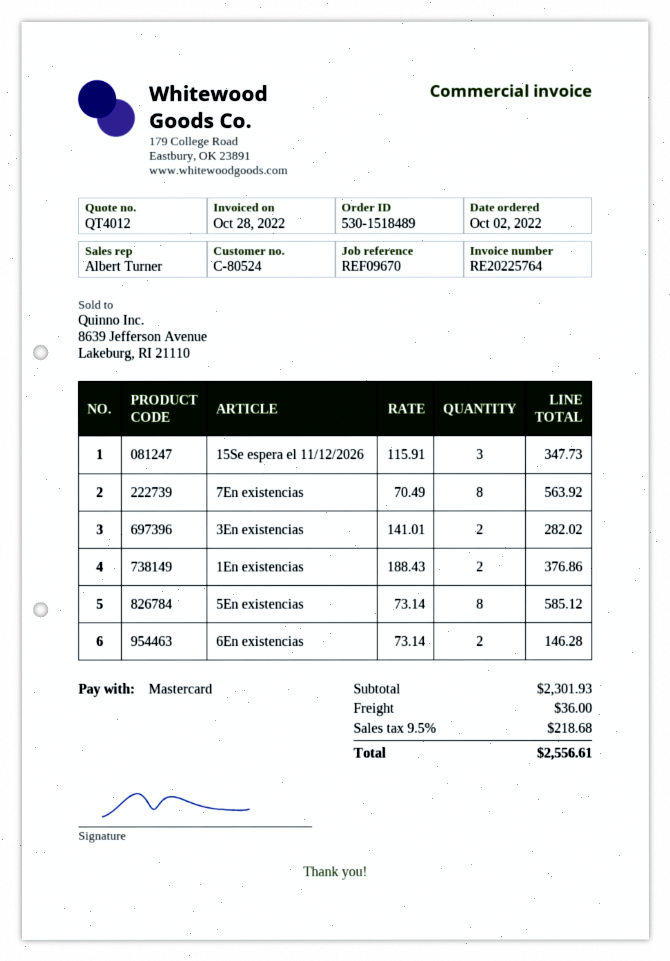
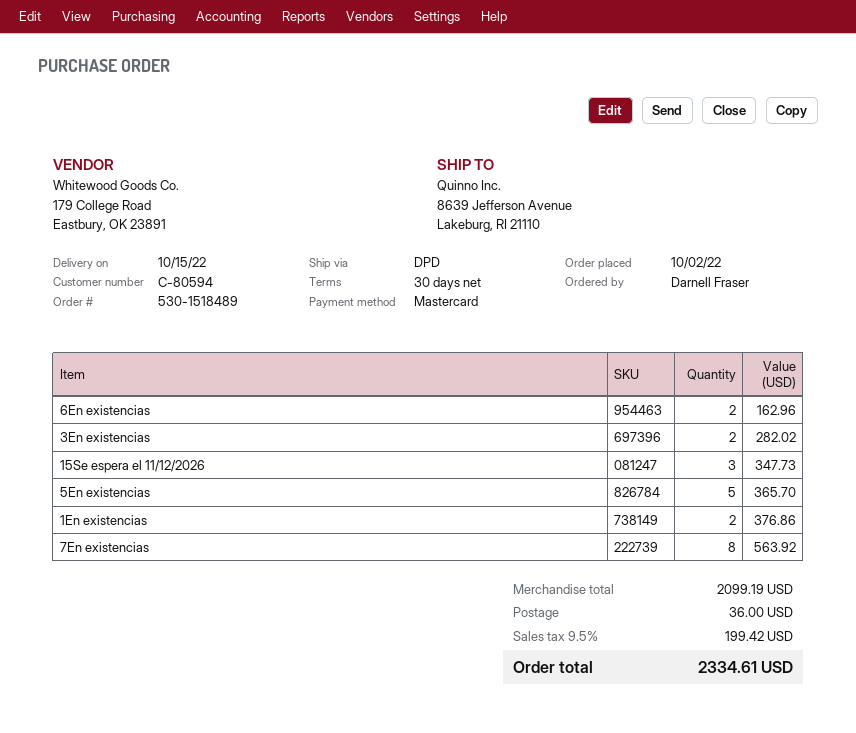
customer number: C-80524 -> C-80594
5En existencias: 8 for 585.12 -> 5 for 365.70
6En existencias: 2 for 146.28 -> 2 for 162.96
subtotal: 2301.93 -> 2099.19
tax: 9.5% = 218.68 -> 9.5% = 199.42
total: 2556.61 -> 2334.61

